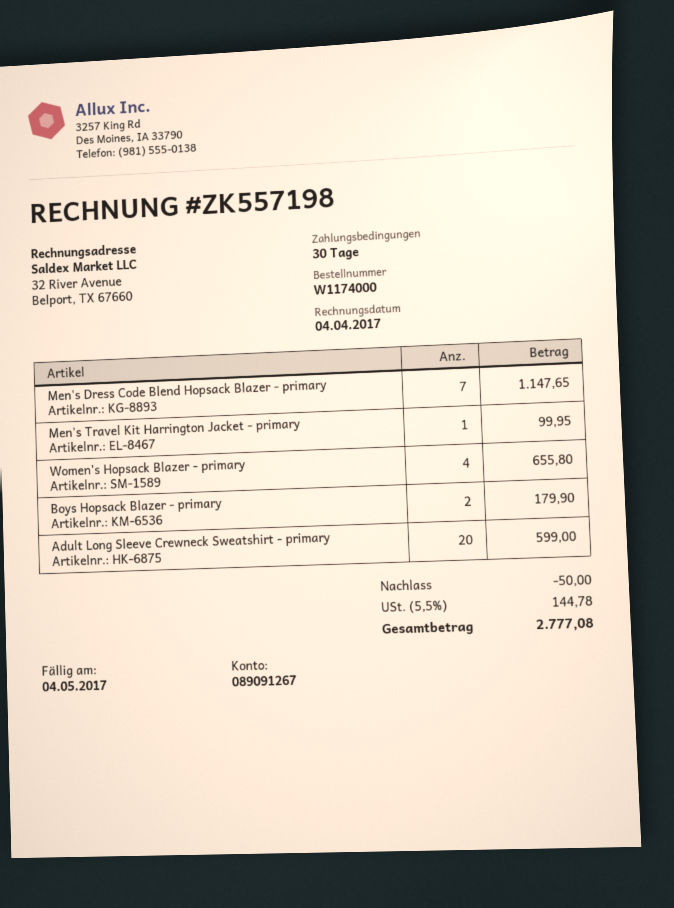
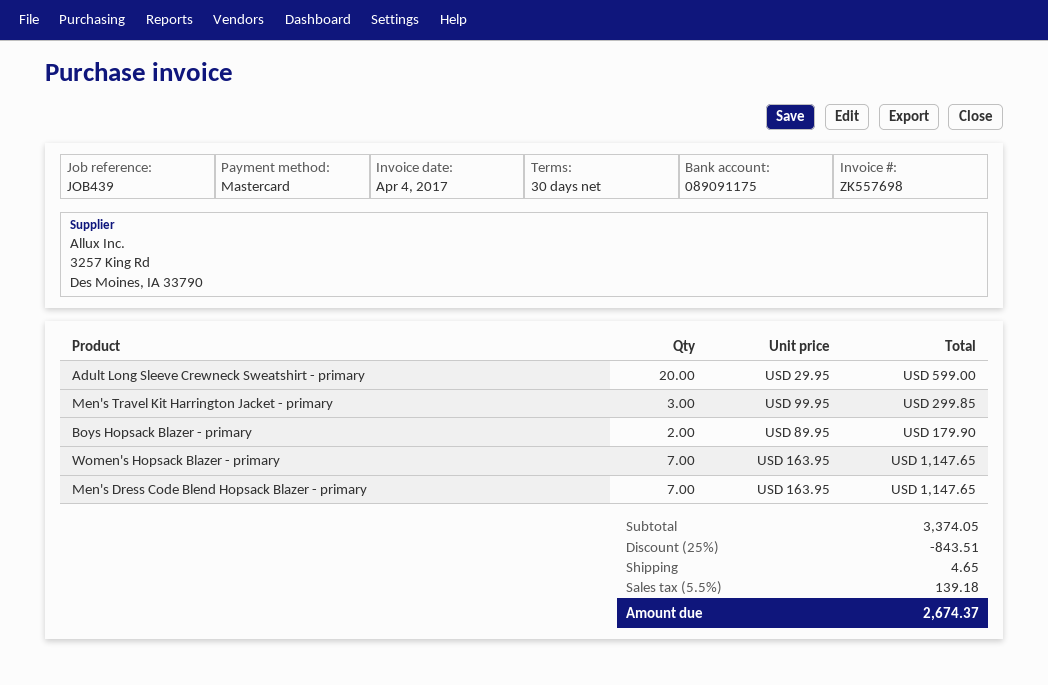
invoice number: ZK557198 -> ZK557698
bank account: 089091267 -> 089091175
Men's Travel Kit Harrington Jacket - primary: 1 for 99.95 -> 3 for 299.85
Women's Hopsack Blazer - primary: 4 for 655.80 -> 7 for 1147.65
discount: 50.00 -> 843.51
shipping: none -> 4.65
tax: 5.5% = 144.78 -> 5.5% = 139.18
total: 2777.08 -> 2674.37

